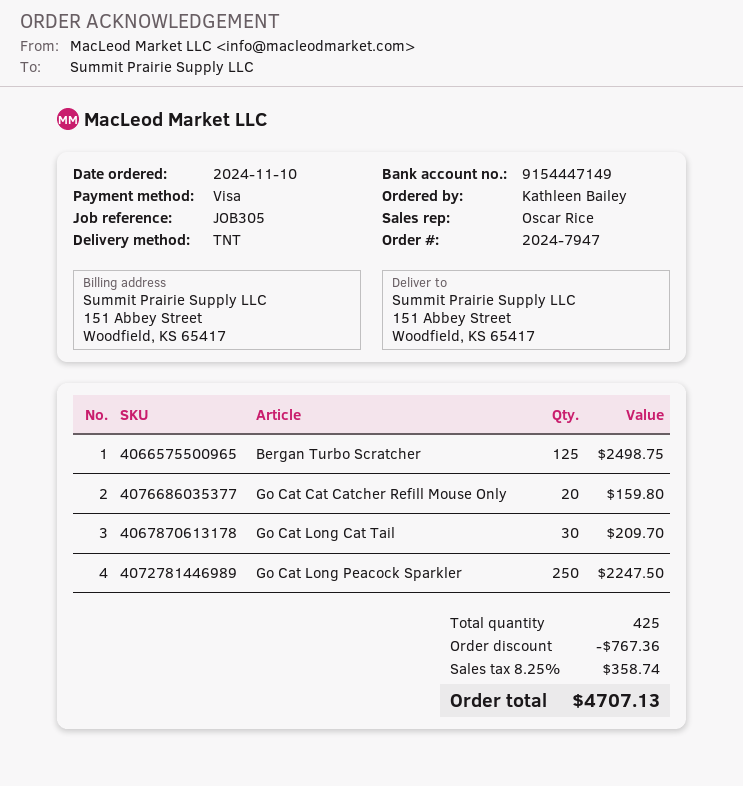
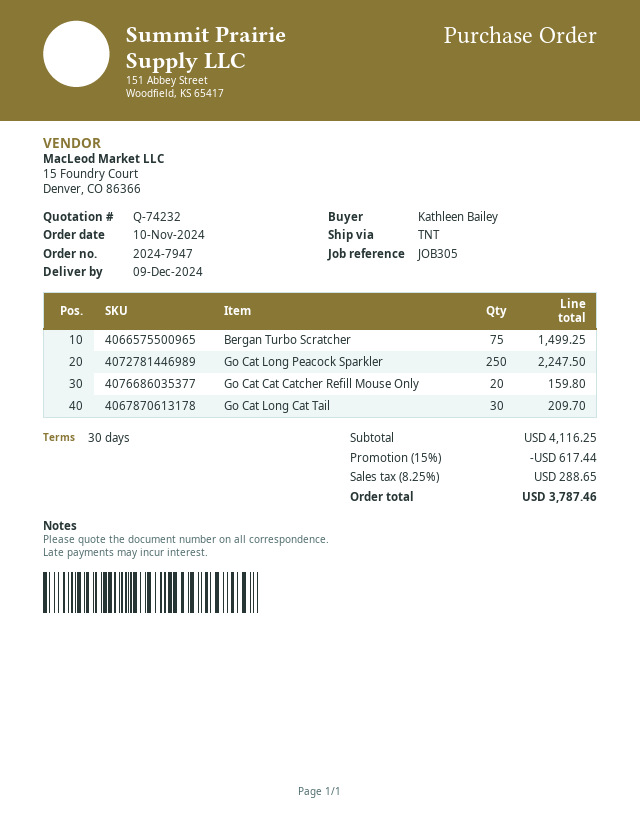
Bergan Turbo Scratcher: 125 for 2498.75 -> 75 for 1499.25
discount: 767.36 -> 617.44
tax: 8.25% = 358.74 -> 8.25% = 288.65
total: 4707.13 -> 3787.46

